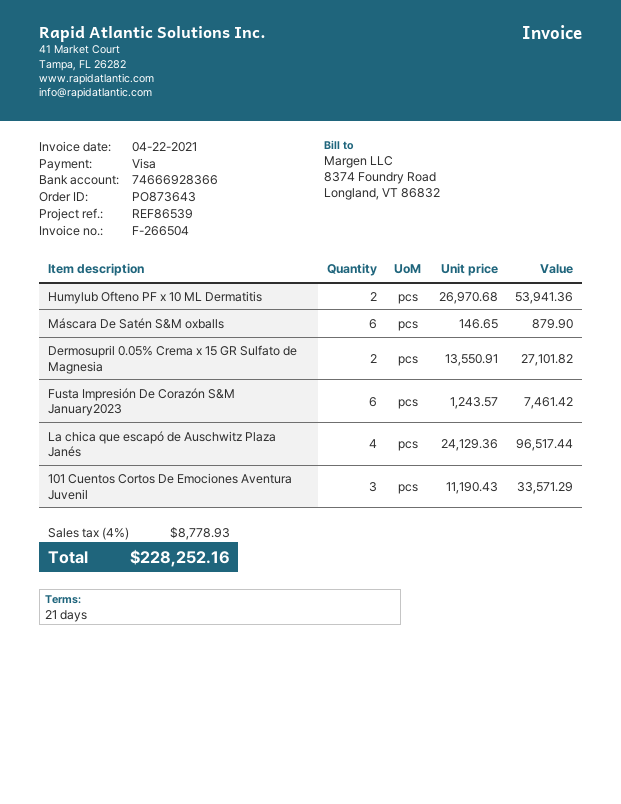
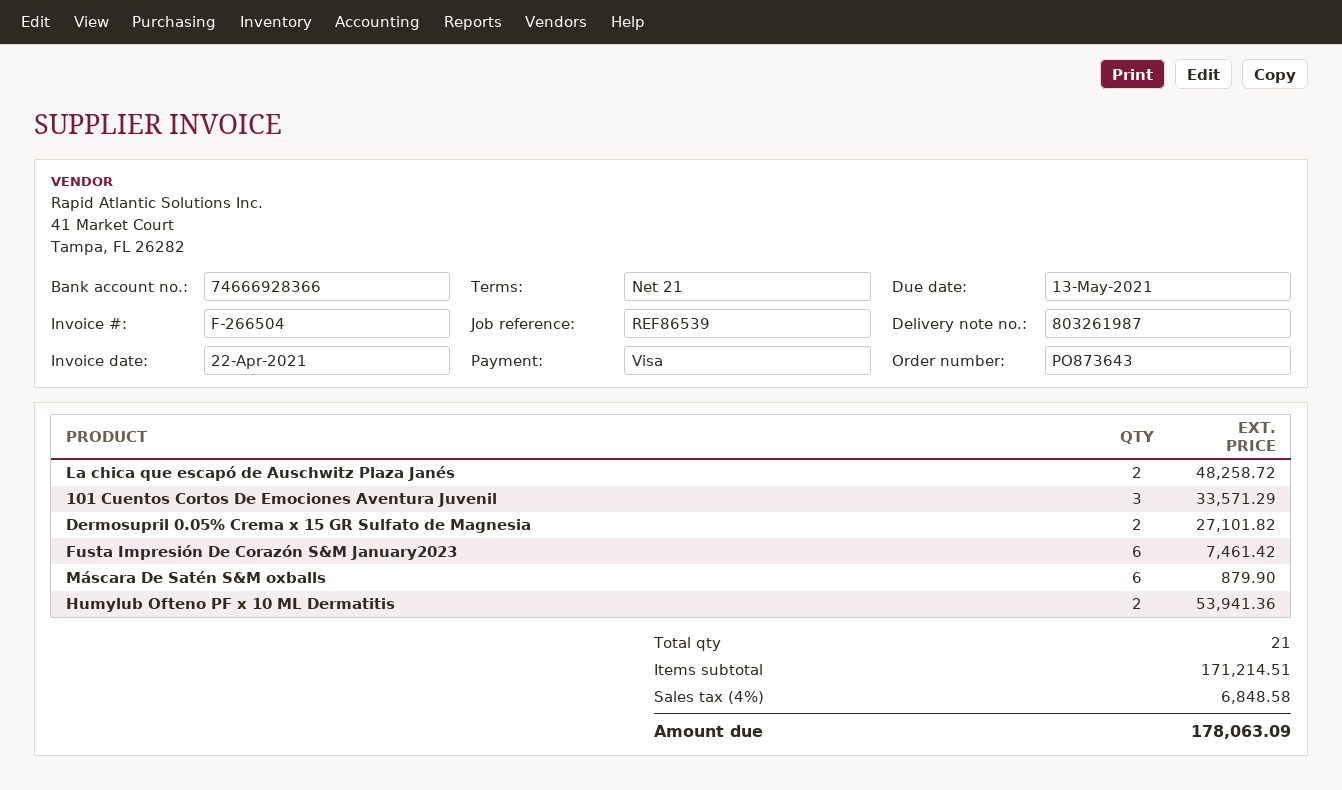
La chica que escapó de Auschwitz Plaza Janés: 4 for 96517.44 -> 2 for 48258.72
tax: 4% = 8778.93 -> 4% = 6848.58
total: 228252.16 -> 178063.09

